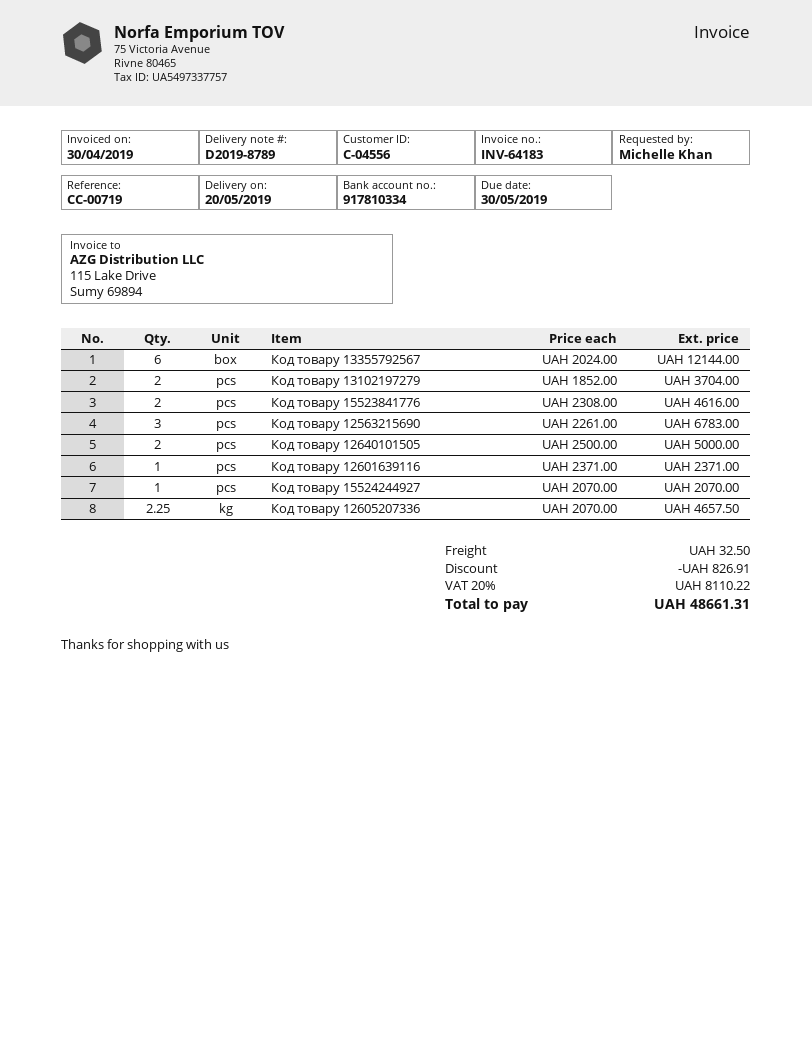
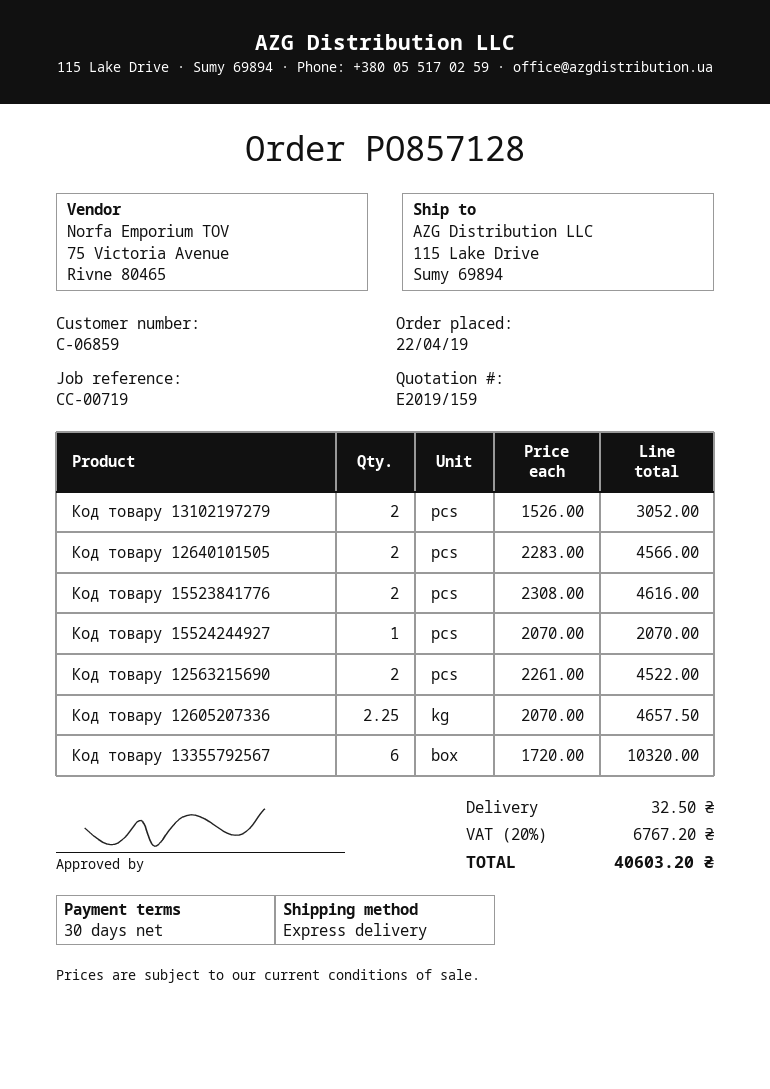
customer number: C-04556 -> C-06859
Код товару 13355792567: 6 x 2024.00 = 12144.00 -> 6 x 1720.00 = 10320.00
Код товару 13102197279: 2 x 1852.00 = 3704.00 -> 2 x 1526.00 = 3052.00
Код товару 12563215690: 3 x 2261.00 = 6783.00 -> 2 x 2261.00 = 4522.00
Код товару 12640101505: 2 x 2500.00 = 5000.00 -> 2 x 2283.00 = 4566.00
Код товару 12601639116: 1 x 2371.00 = 2371.00 -> none
discount: 826.91 -> none
tax: 20% = 8110.22 -> 20% = 6767.20
total: 48661.31 -> 40603.20

